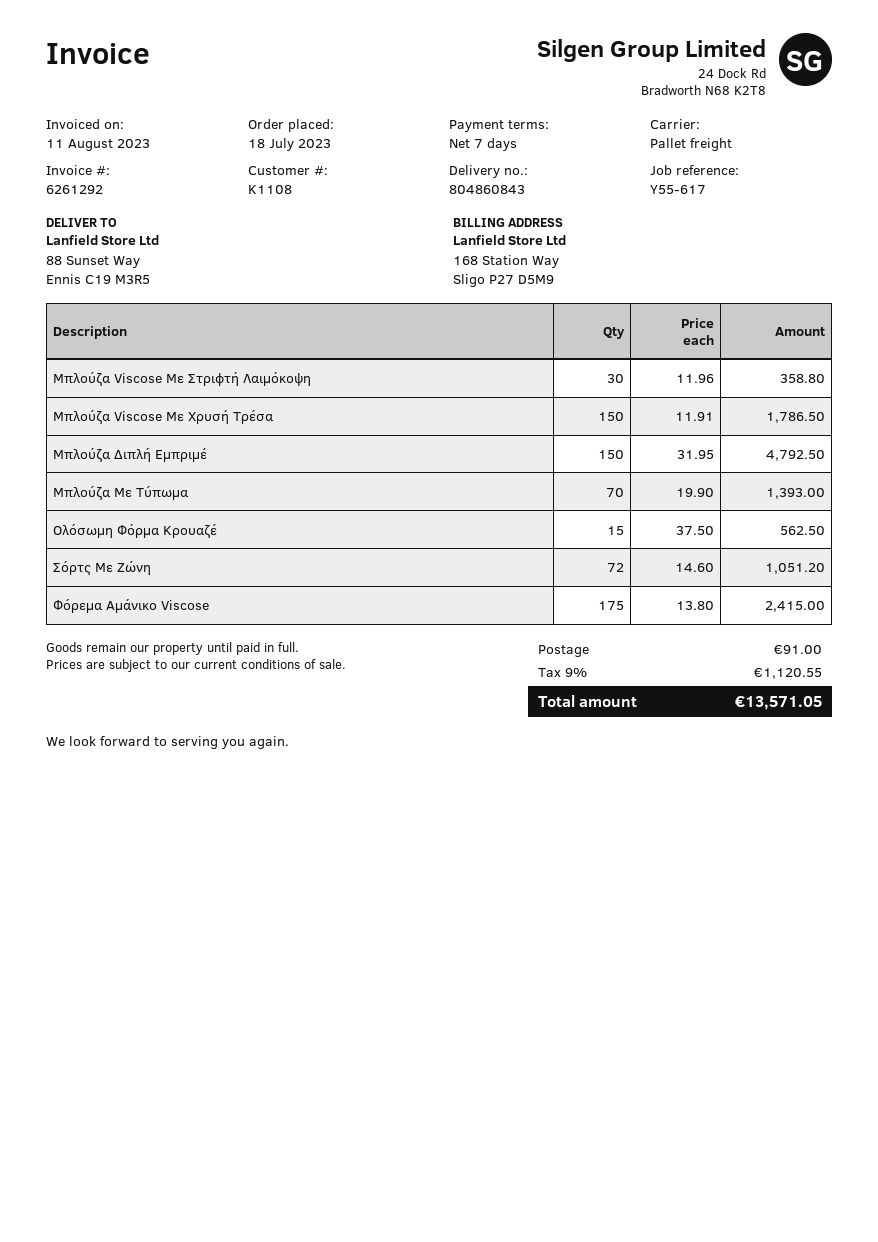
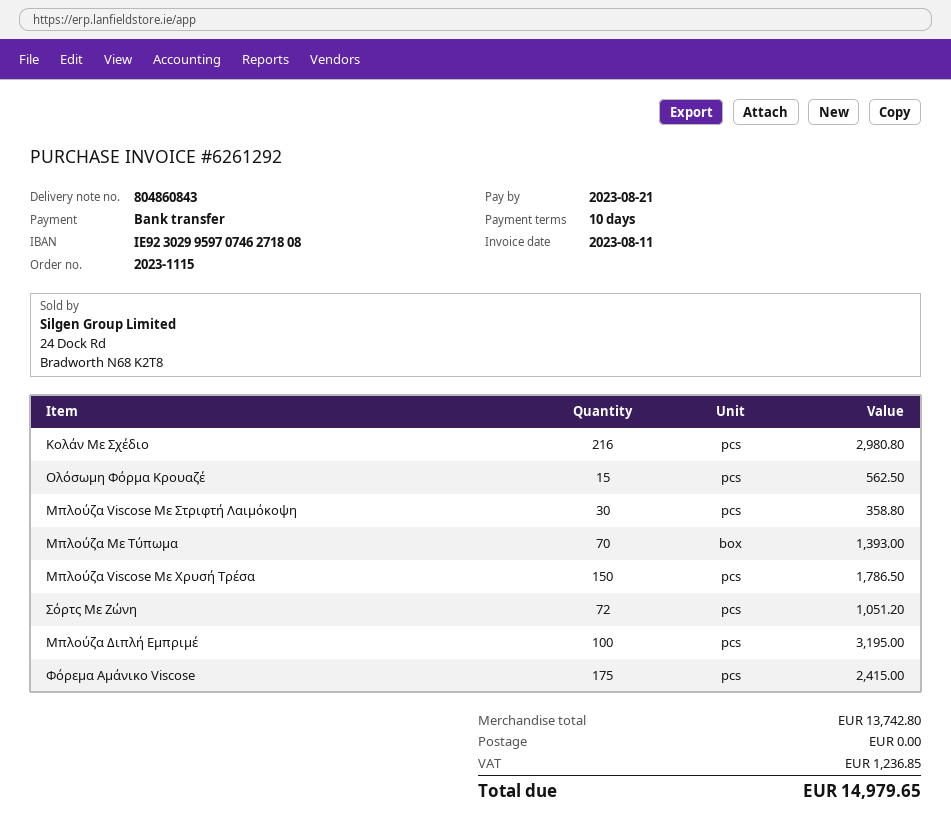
payment terms: 7 days -> 10 days
Μπλούζα Διπλή Εμπριμέ: 150 for 4792.50 -> 100 for 3195.00
Κολάν Με Σχέδιο: none -> 216 for 2980.80
shipping: 91.00 -> 0.00
tax: 1120.55 -> 1236.85
total: 13571.05 -> 14979.65

